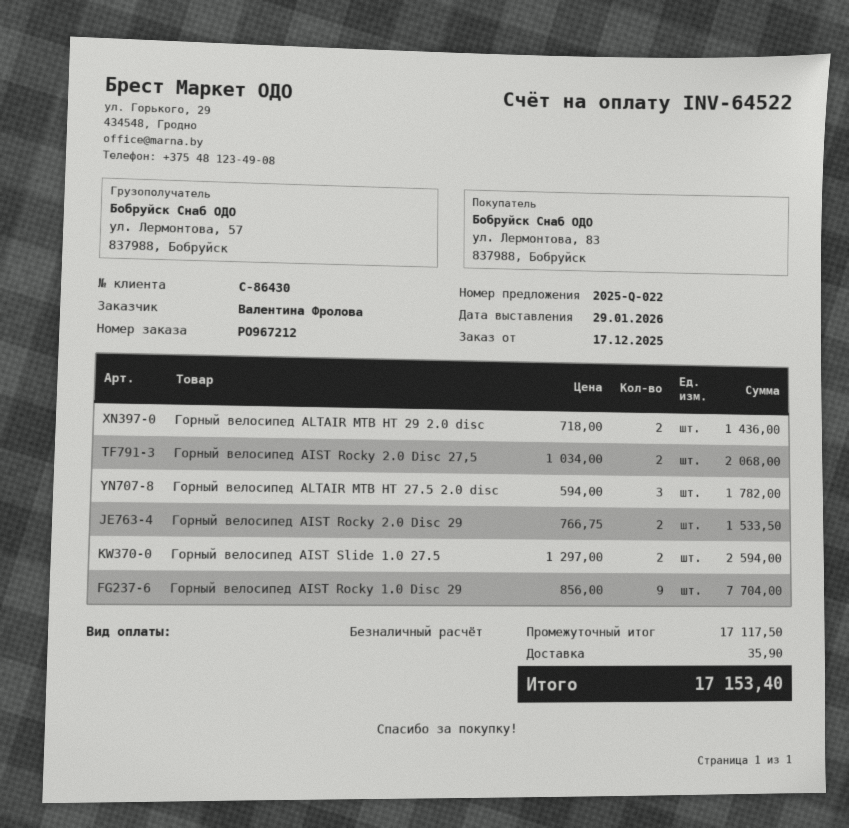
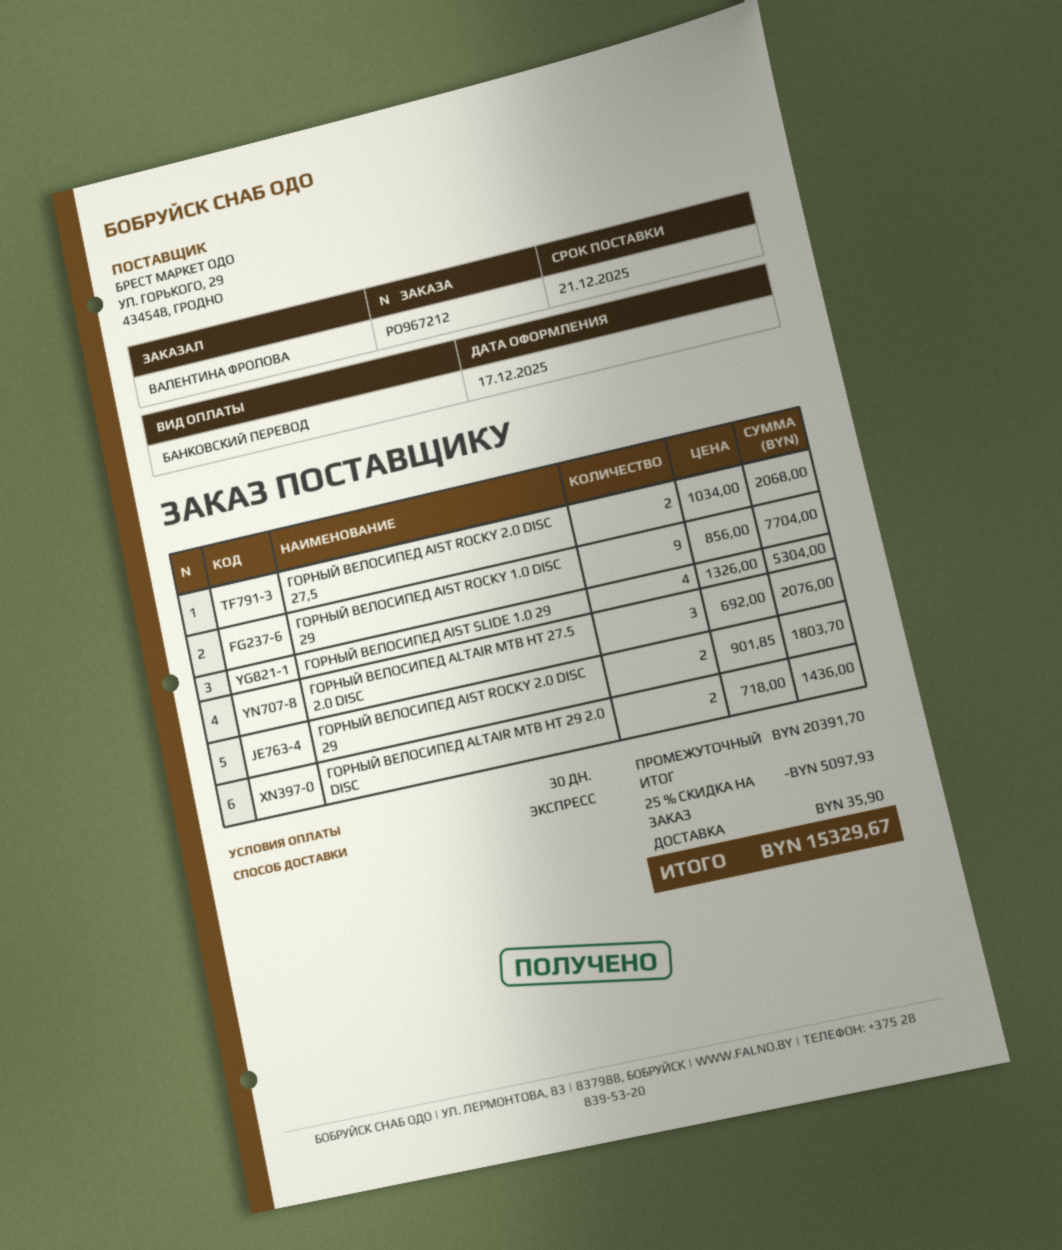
Горный велосипед ALTAIR MTB HT 27.5 2.0 disc: 3 x 594.00 = 1782.00 -> 3 x 692.00 = 2076.00
Горный велосипед AIST Rocky 2.0 Disc 29: 2 x 766.75 = 1533.50 -> 2 x 901.85 = 1803.70
Горный велосипед AIST Slide 1.0 27.5: 2 x 1297.00 = 2594.00 -> none
ГОРНЫЙ ВЕЛОСИПЕД AIST SLIDE 1.0 29: none -> 4 x 1326.00 = 5304.00
subtotal: 17117.50 -> 20391.70
discount: none -> 25% = 5097.93
total: 17153.40 -> 15329.67

